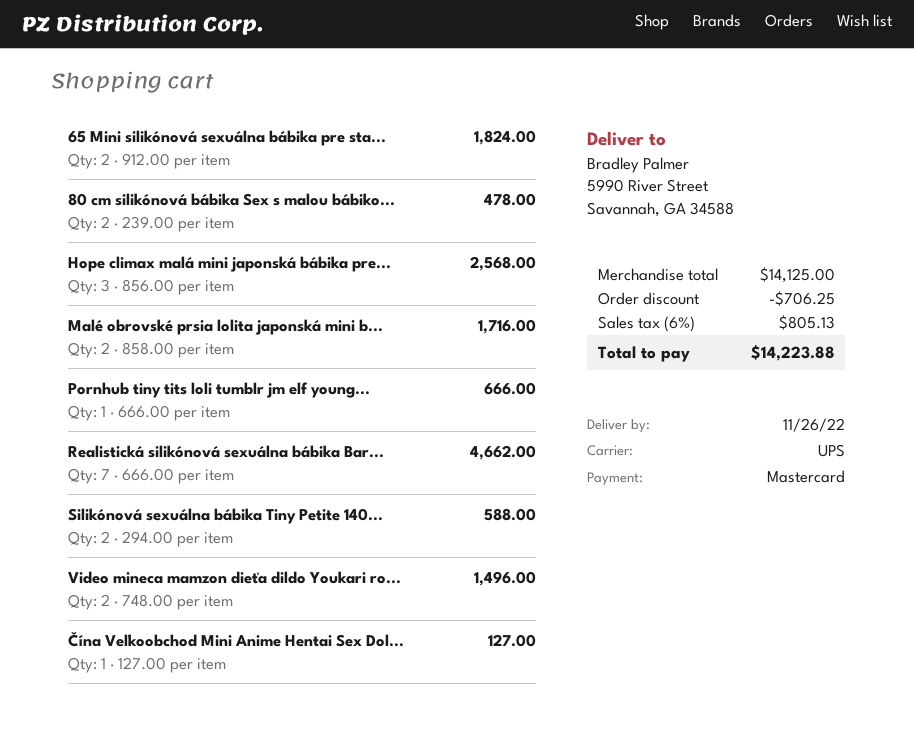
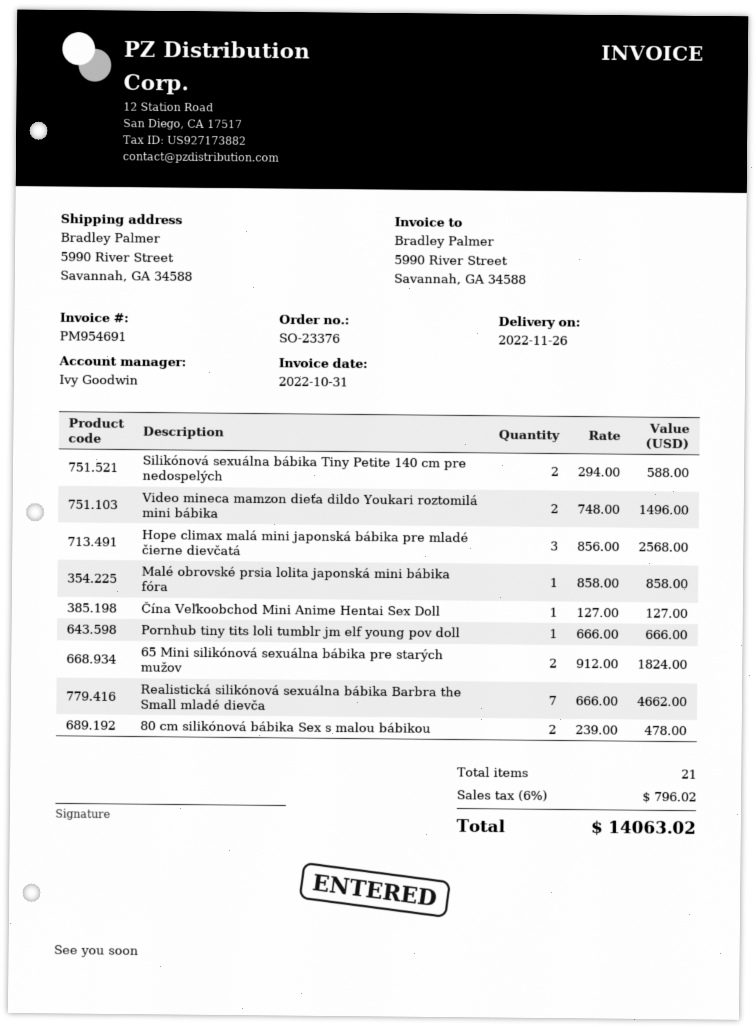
Malé obrovské prsia lolita japonská mini b...: 2 x 858.00 = 1716.00 -> 1 x 858.00 = 858.00
discount: 706.25 -> none
tax: 6% = 805.13 -> 6% = 796.02
total: 14223.88 -> 14063.02

